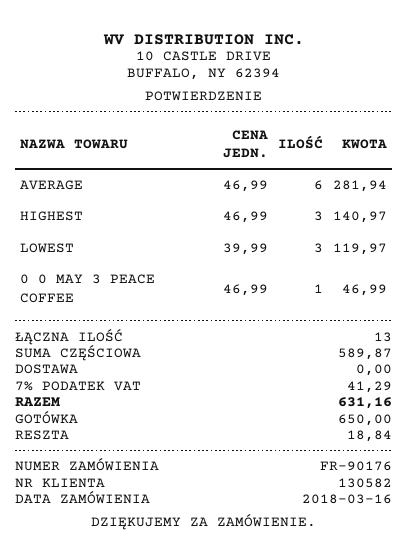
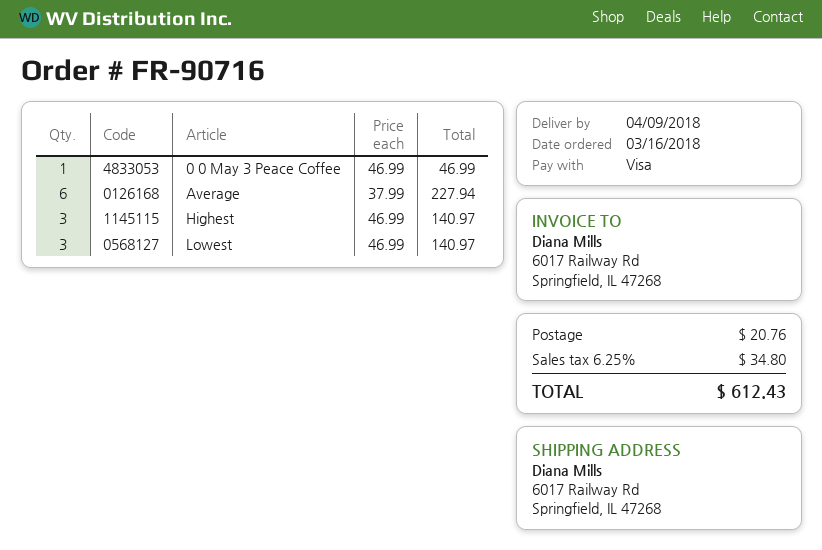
order number: FR-90176 -> FR-90716
payment method: cash -> Visa
AVERAGE: 6 x 46.99 = 281.94 -> 6 x 37.99 = 227.94
LOWEST: 3 x 39.99 = 119.97 -> 3 x 46.99 = 140.97
shipping: 0.00 -> 20.76
tax: 7% = 41.29 -> 6.25% = 34.80
total: 631.16 -> 612.43

